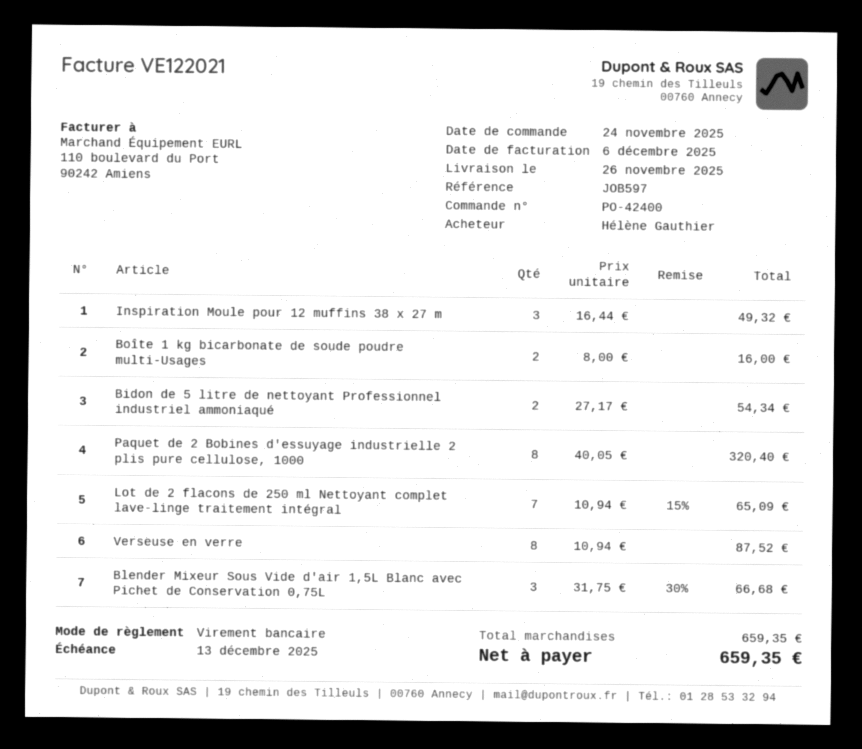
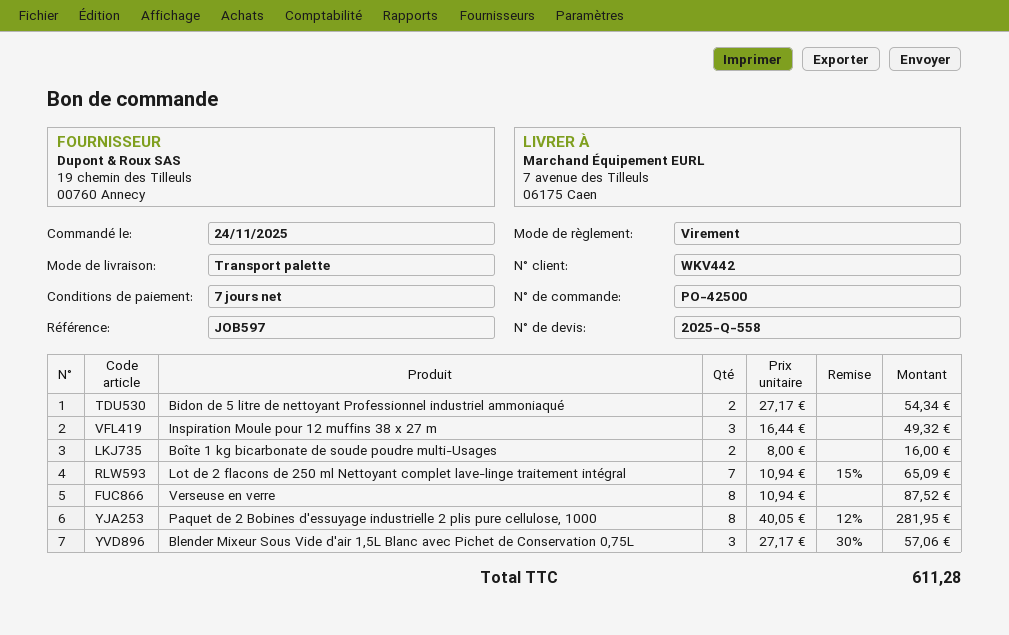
order number: PO-42400 -> PO-42500
Paquet de 2 Bobines d'essuyage industrielle 2 plis pure cellulose, 1000: 8 x 40.05 = 320.40 -> 8 x 40.05 - 12% = 281.95
Blender Mixeur Sous Vide d'air 1,5L Blanc avec Pichet de Conservation 0,75L: 3 x 31.75 - 30% = 66.68 -> 3 x 27.17 - 30% = 57.06
total: 659.35 -> 611.28

